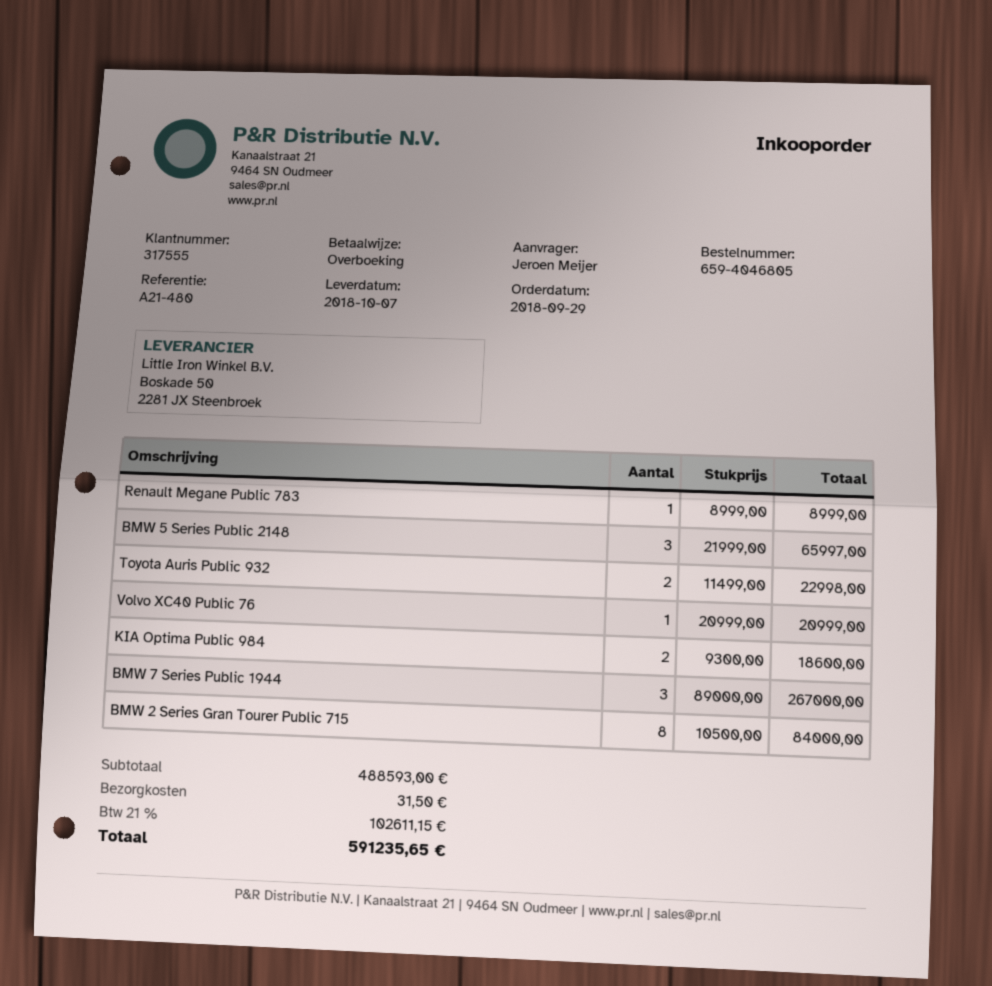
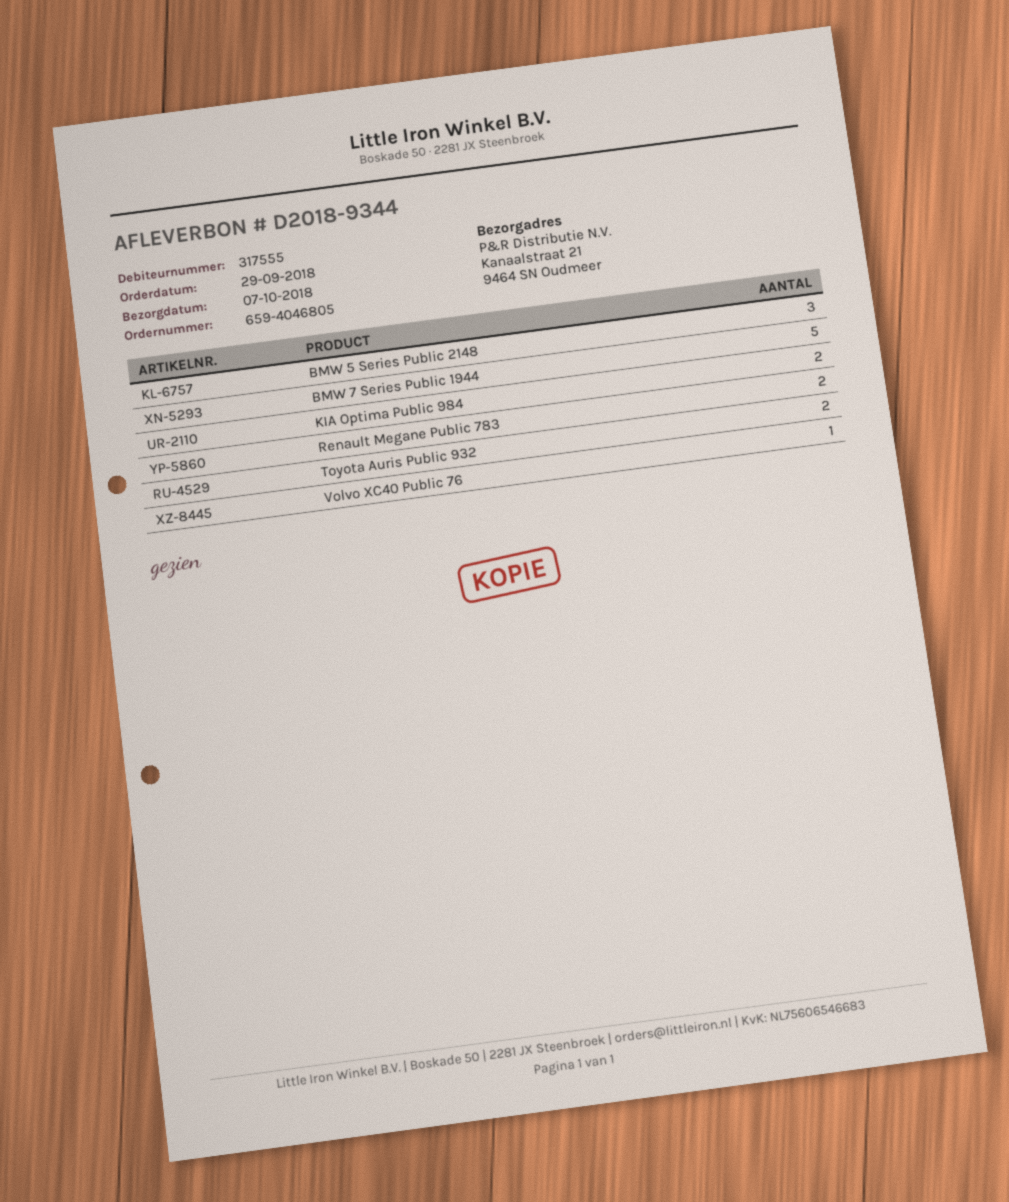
Renault Megane Public 783: 1 -> 2
BMW 7 Series Public 1944: 3 -> 5
BMW 2 Series Gran Tourer Public 715: 8 -> none

